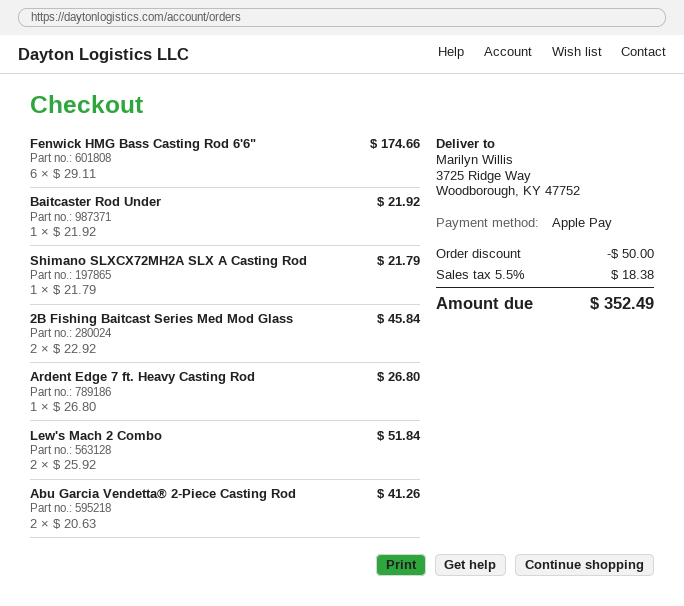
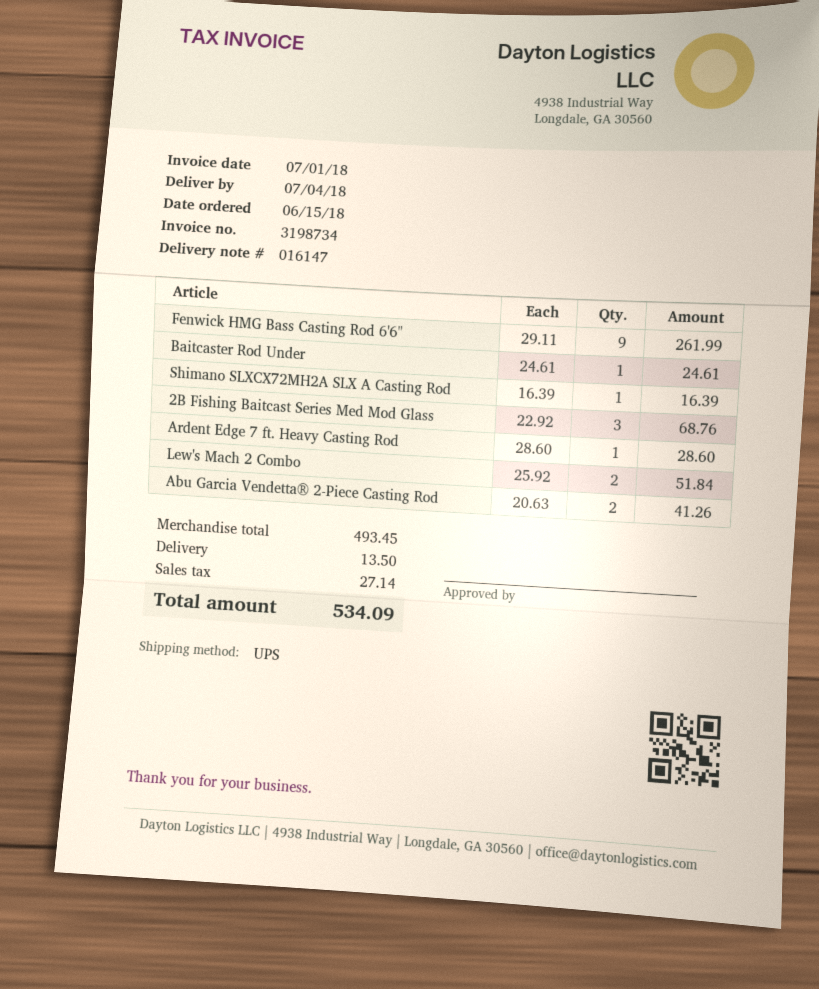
Fenwick HMG Bass Casting Rod 6'6": 6 x 29.11 = 174.66 -> 9 x 29.11 = 261.99
Baitcaster Rod Under: 1 x 21.92 = 21.92 -> 1 x 24.61 = 24.61
Shimano SLXCX72MH2A SLX A Casting Rod: 1 x 21.79 = 21.79 -> 1 x 16.39 = 16.39
2B Fishing Baitcast Series Med Mod Glass: 2 x 22.92 = 45.84 -> 3 x 22.92 = 68.76
Ardent Edge 7 ft. Heavy Casting Rod: 1 x 26.80 = 26.80 -> 1 x 28.60 = 28.60
discount: 50.00 -> none
shipping: none -> 13.50
tax: 18.38 -> 27.14
total: 352.49 -> 534.09

